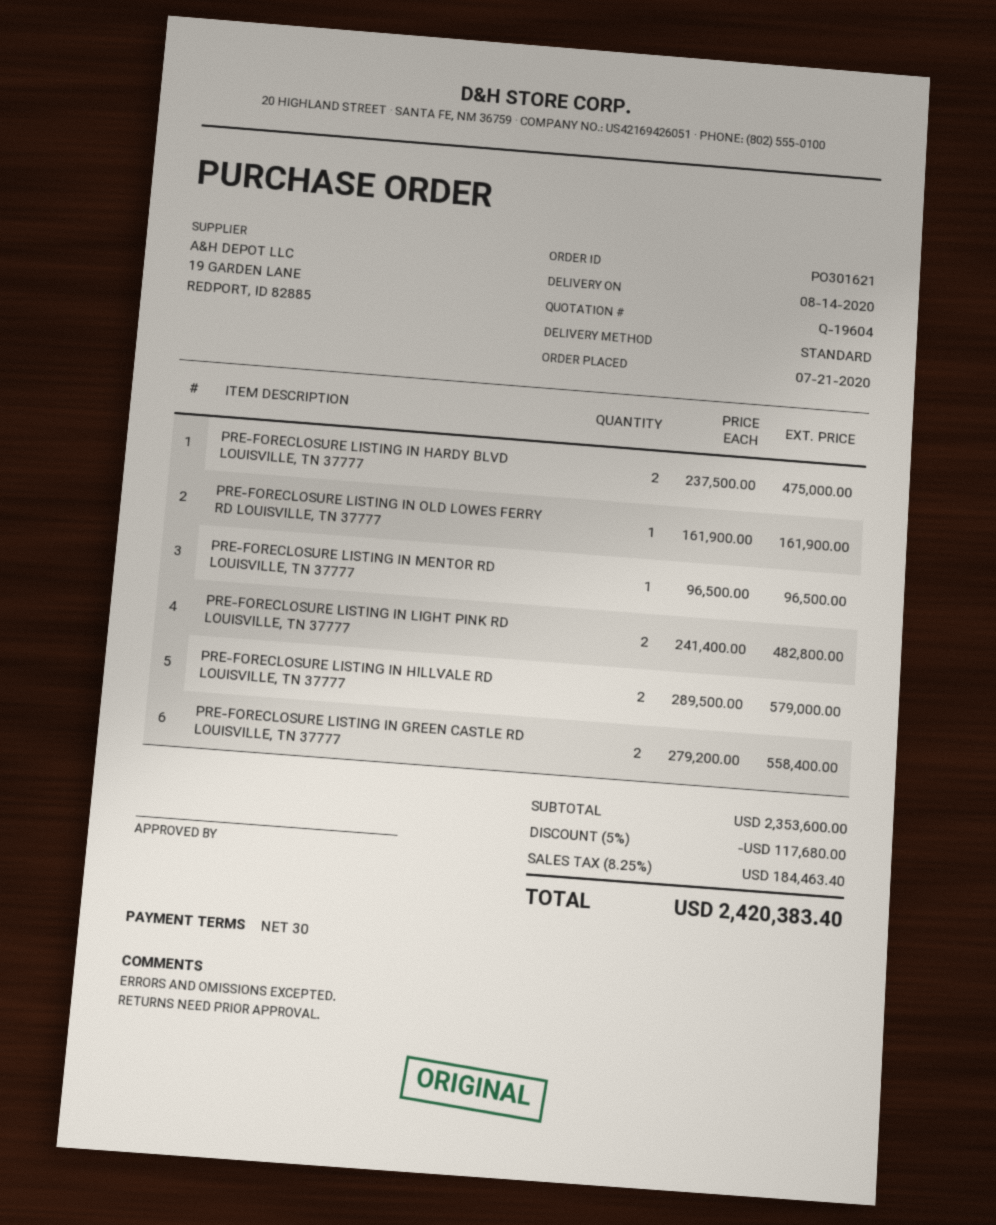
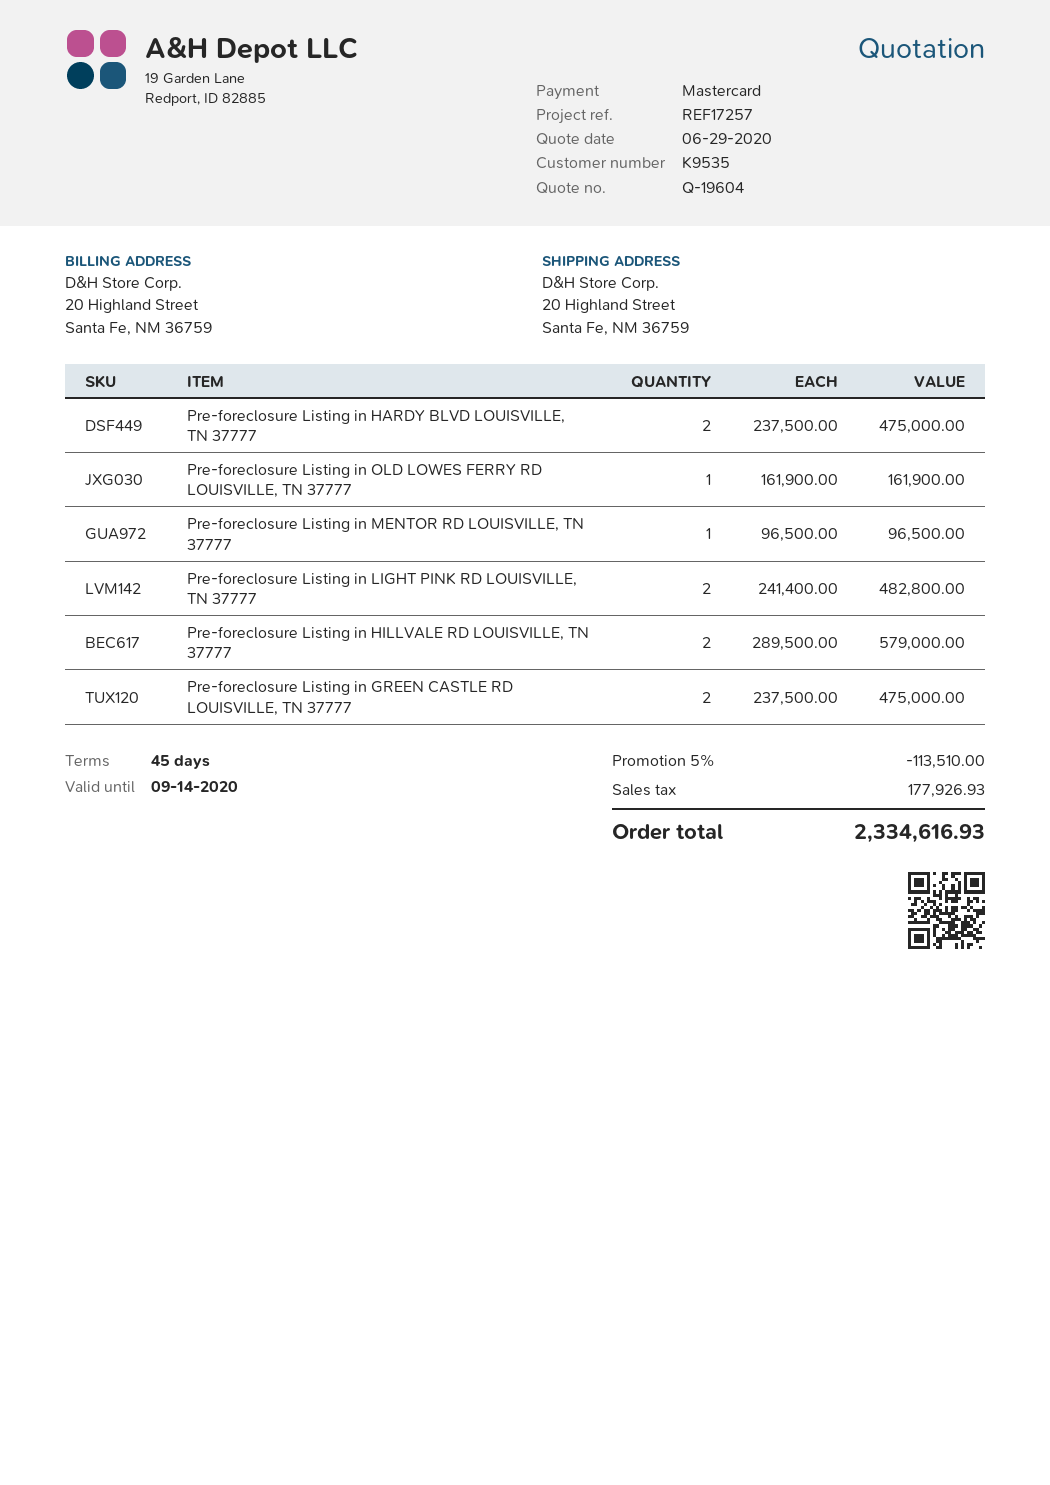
payment terms: 30 days -> 45 days
PRE-FORECLOSURE LISTING IN GREEN CASTLE RD LOUISVILLE, TN 37777: 2 x 279200.00 = 558400.00 -> 2 x 237500.00 = 475000.00
discount: 5% = 117680.00 -> 5% = 113510.00
tax: 184463.40 -> 177926.93
total: 2420383.40 -> 2334616.93

